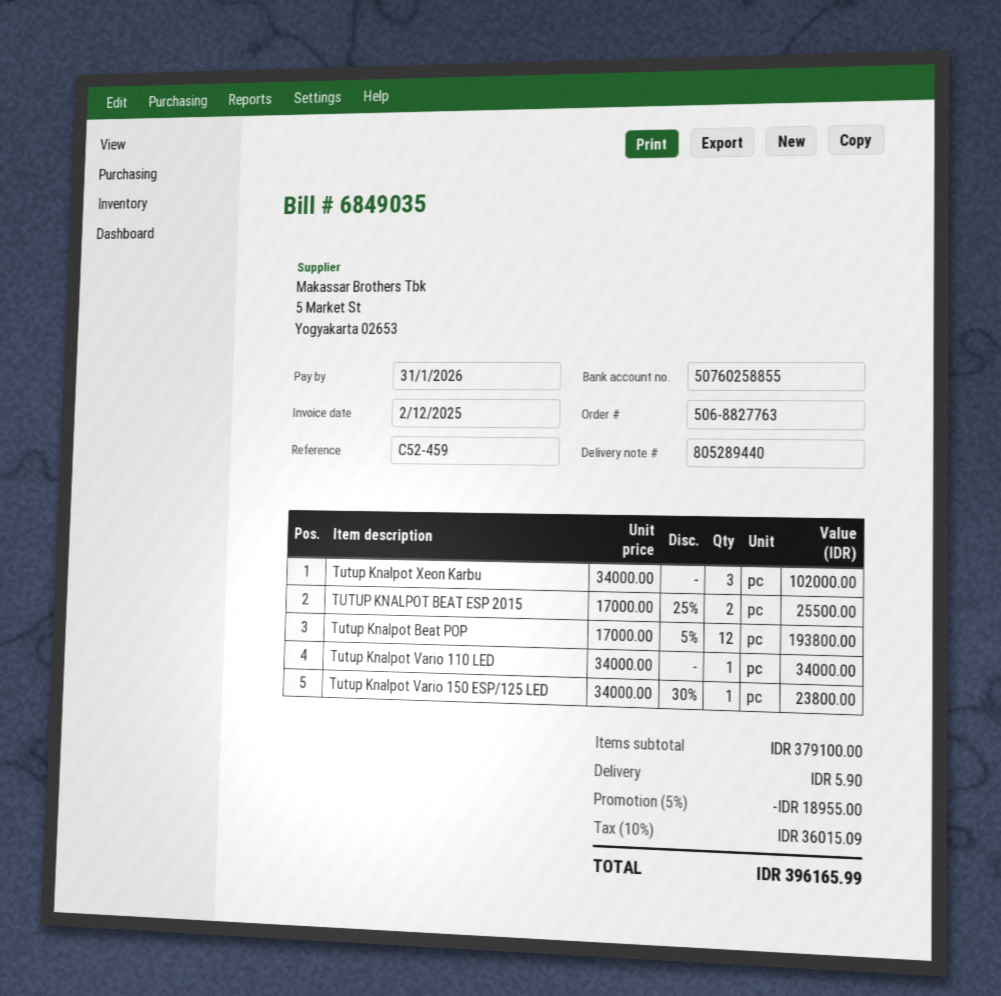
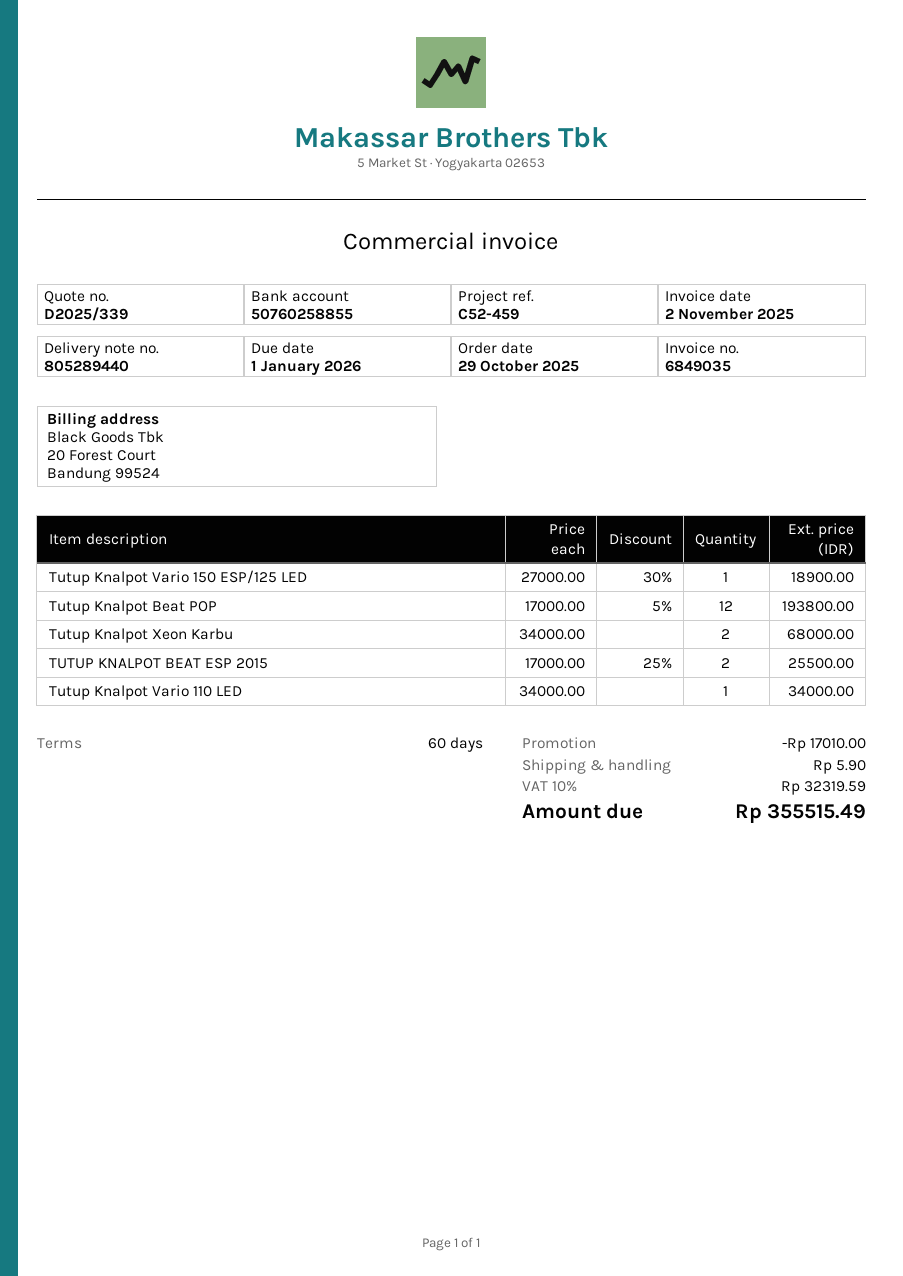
invoice date: 2025-12-02 -> 2025-11-02
due date: 2026-01-31 -> 2026-01-01
Tutup Knalpot Xeon Karbu: 3 x 34000.00 = 102000.00 -> 2 x 34000.00 = 68000.00
Tutup Knalpot Vario 150 ESP/125 LED: 1 x 34000.00 - 30% = 23800.00 -> 1 x 27000.00 - 30% = 18900.00
discount: 18955.00 -> 17010.00
tax: 10% = 36015.09 -> 10% = 32319.59
total: 396165.99 -> 355515.49

